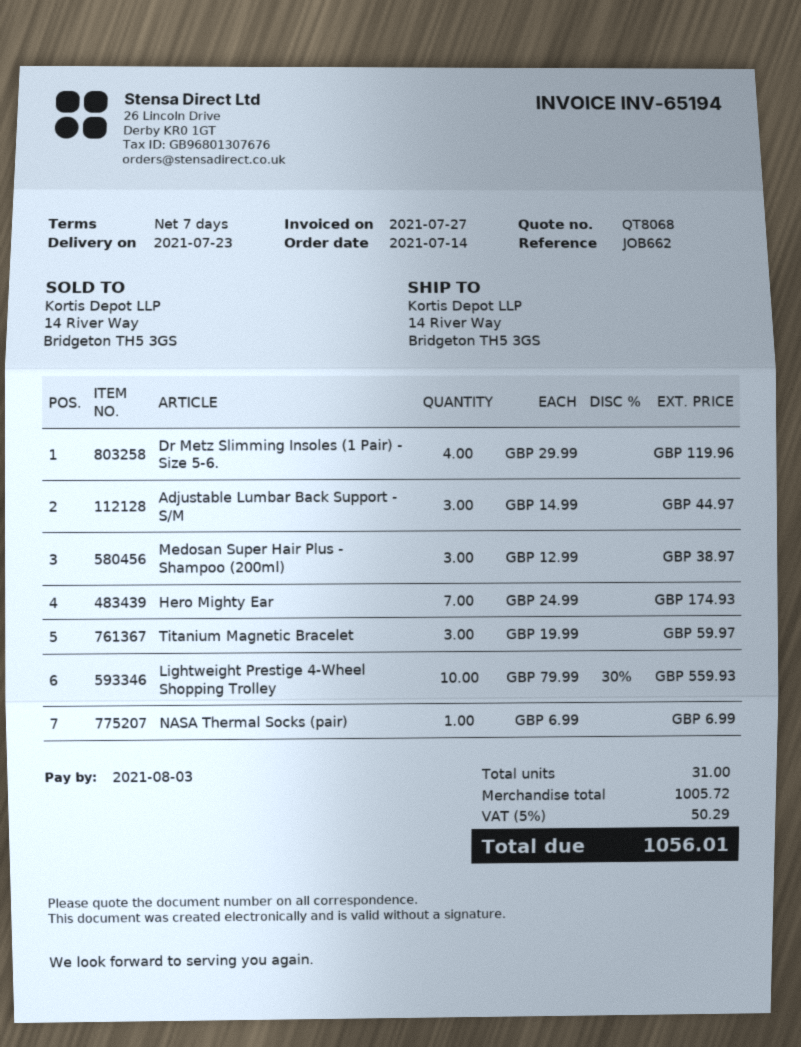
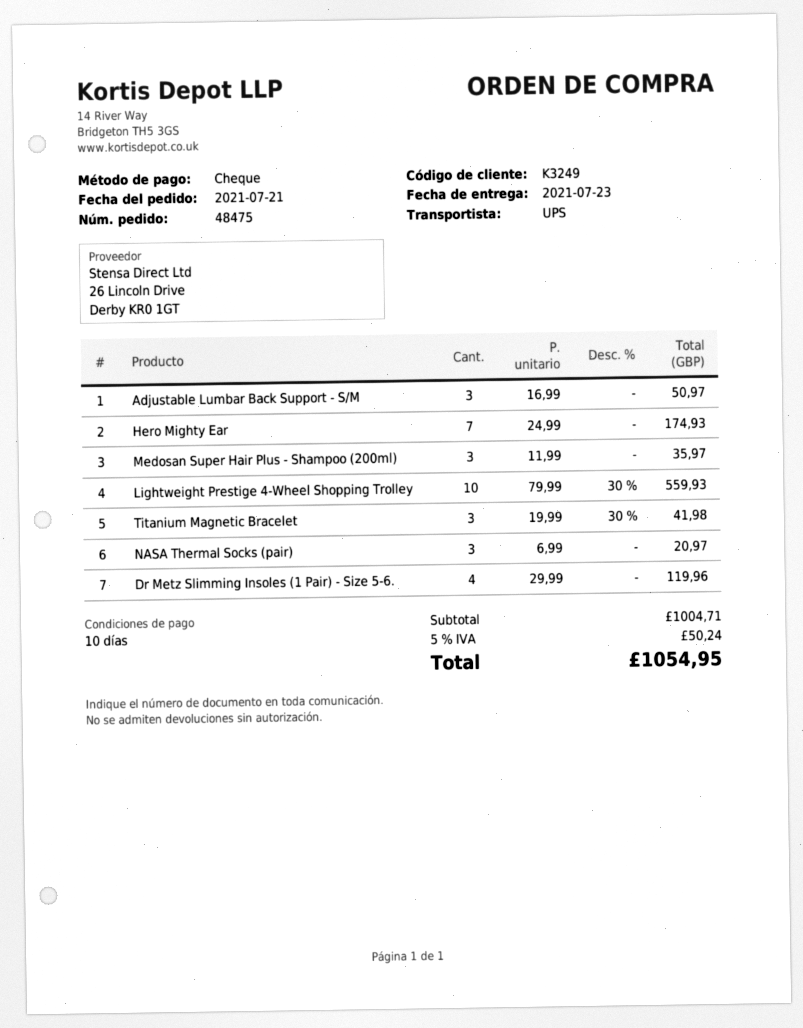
order date: 2021-07-14 -> 2021-07-21
payment terms: 7 days -> 10 days
Adjustable Lumbar Back Support - S/M: 3 x 14.99 = 44.97 -> 3 x 16.99 = 50.97
Medosan Super Hair Plus - Shampoo (200ml): 3 x 12.99 = 38.97 -> 3 x 11.99 = 35.97
Titanium Magnetic Bracelet: 3 x 19.99 = 59.97 -> 3 x 19.99 - 30% = 41.98
NASA Thermal Socks (pair): 1 x 6.99 = 6.99 -> 3 x 6.99 = 20.97
subtotal: 1005.72 -> 1004.71
tax: 5% = 50.29 -> 5% = 50.24
total: 1056.01 -> 1054.95

